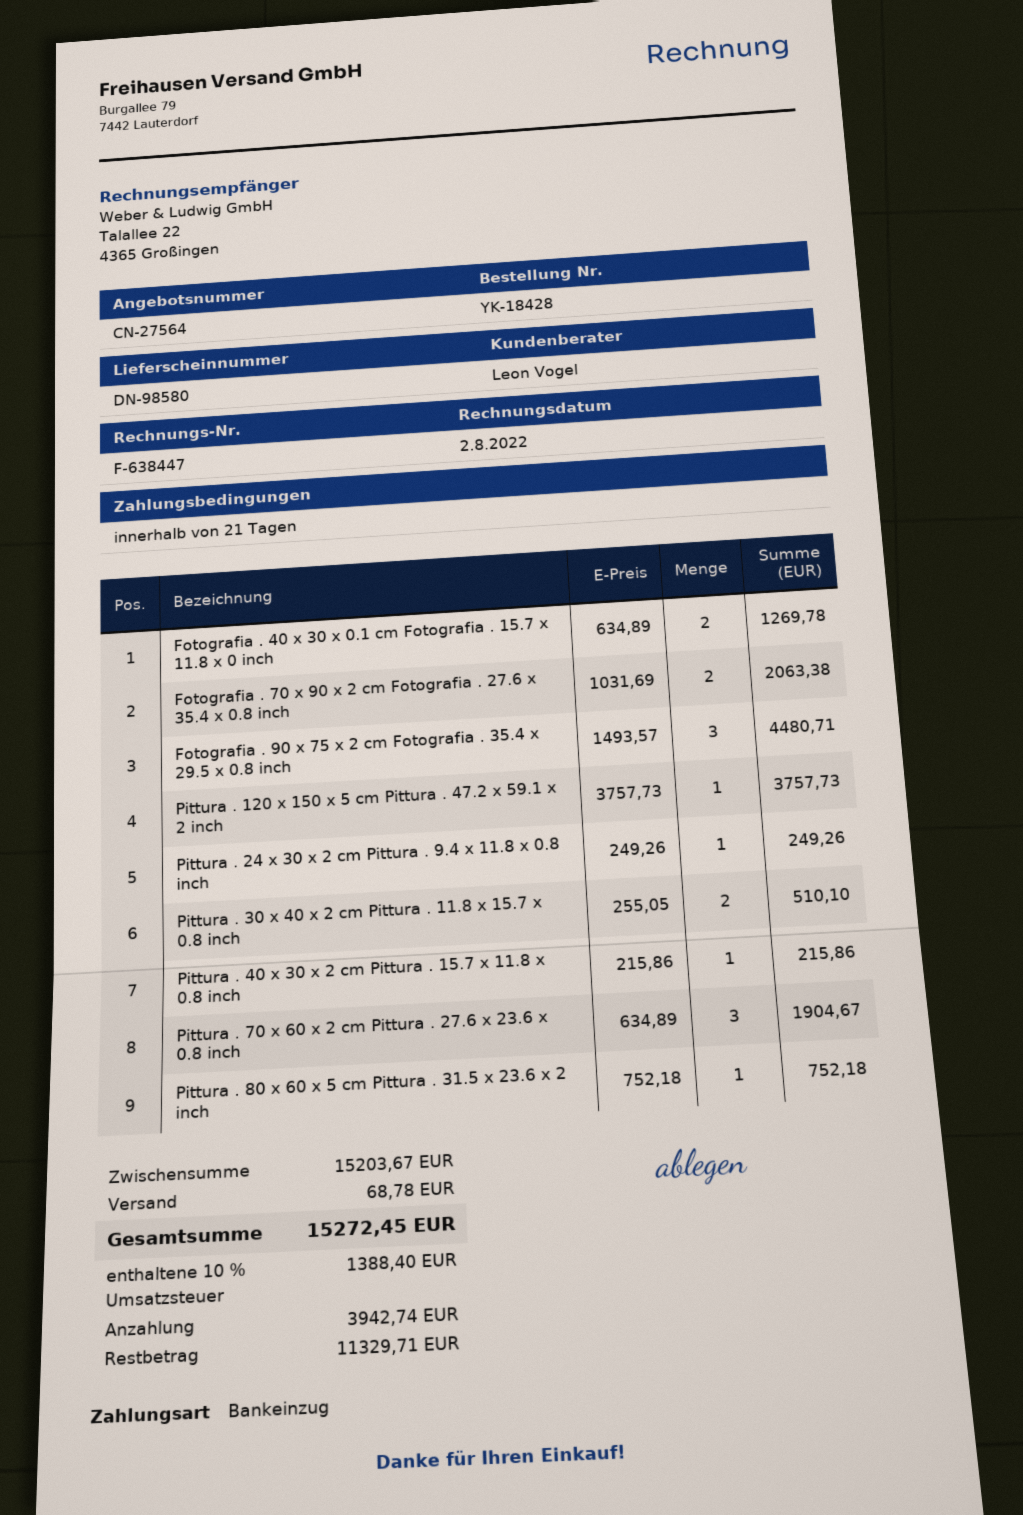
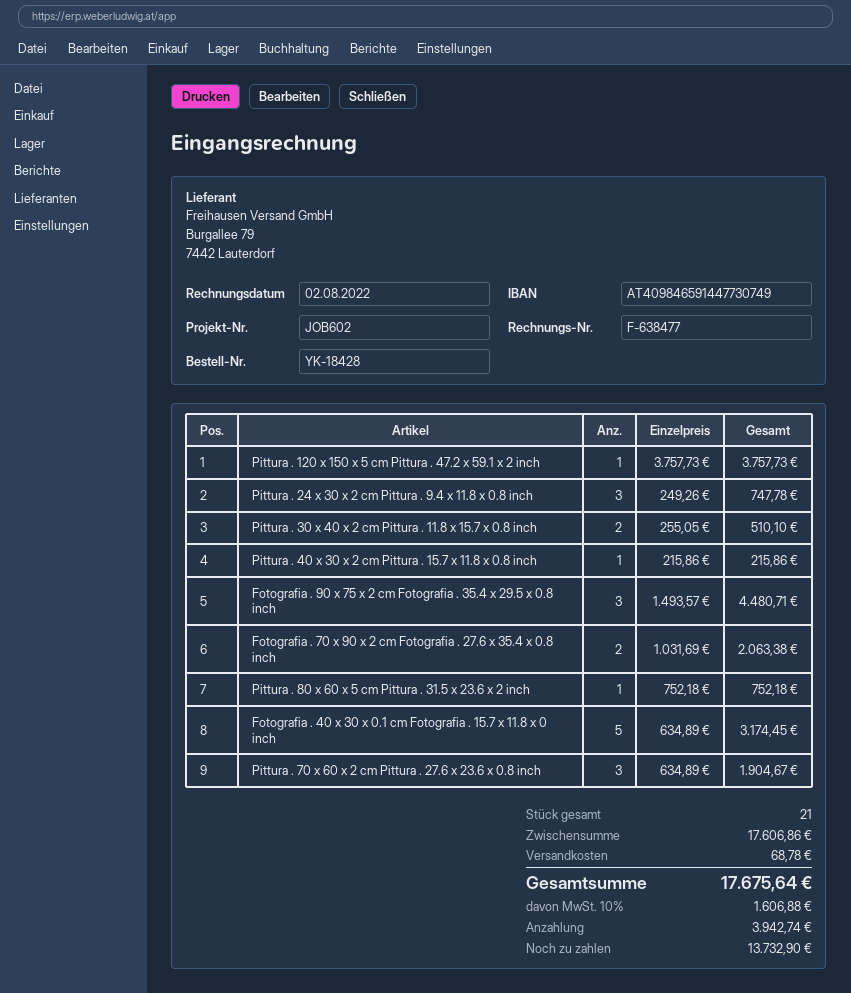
invoice number: F-638447 -> F-638477
Fotografia . 40 x 30 x 0.1 cm Fotografia . 15.7 x 11.8 x 0 inch: 2 x 634.89 = 1269.78 -> 5 x 634.89 = 3174.45
Pittura . 24 x 30 x 2 cm Pittura . 9.4 x 11.8 x 0.8 inch: 1 x 249.26 = 249.26 -> 3 x 249.26 = 747.78
subtotal: 15203.67 -> 17606.86
tax: 10% = 1388.40 -> 10% = 1606.88
total: 15272.45 -> 17675.64
balance: 11329.71 -> 13732.90

